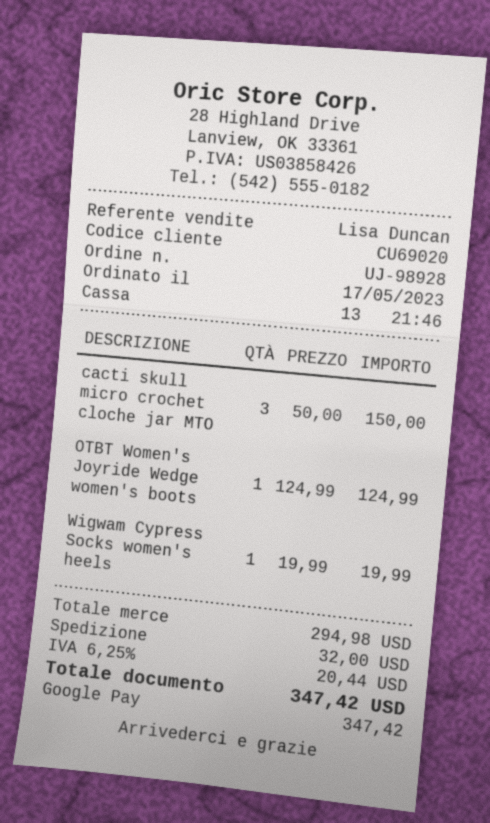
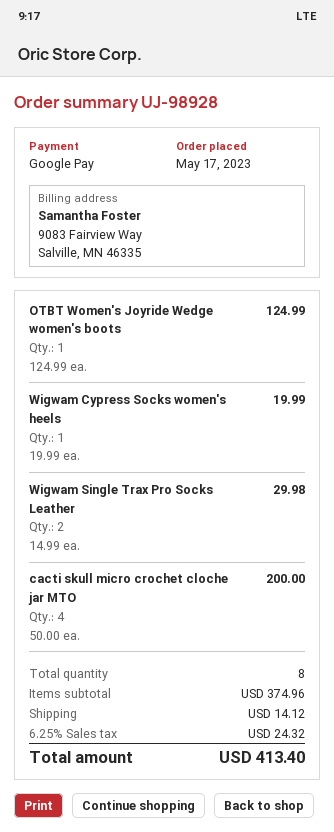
cacti skull micro crochet cloche jar MTO: 3 x 50.00 = 150.00 -> 4 x 50.00 = 200.00
Wigwam Single Trax Pro Socks Leather: none -> 2 x 14.99 = 29.98
subtotal: 294.98 -> 374.96
shipping: 32.00 -> 14.12
tax: 6.25% = 20.44 -> 6.25% = 24.32
total: 347.42 -> 413.40

